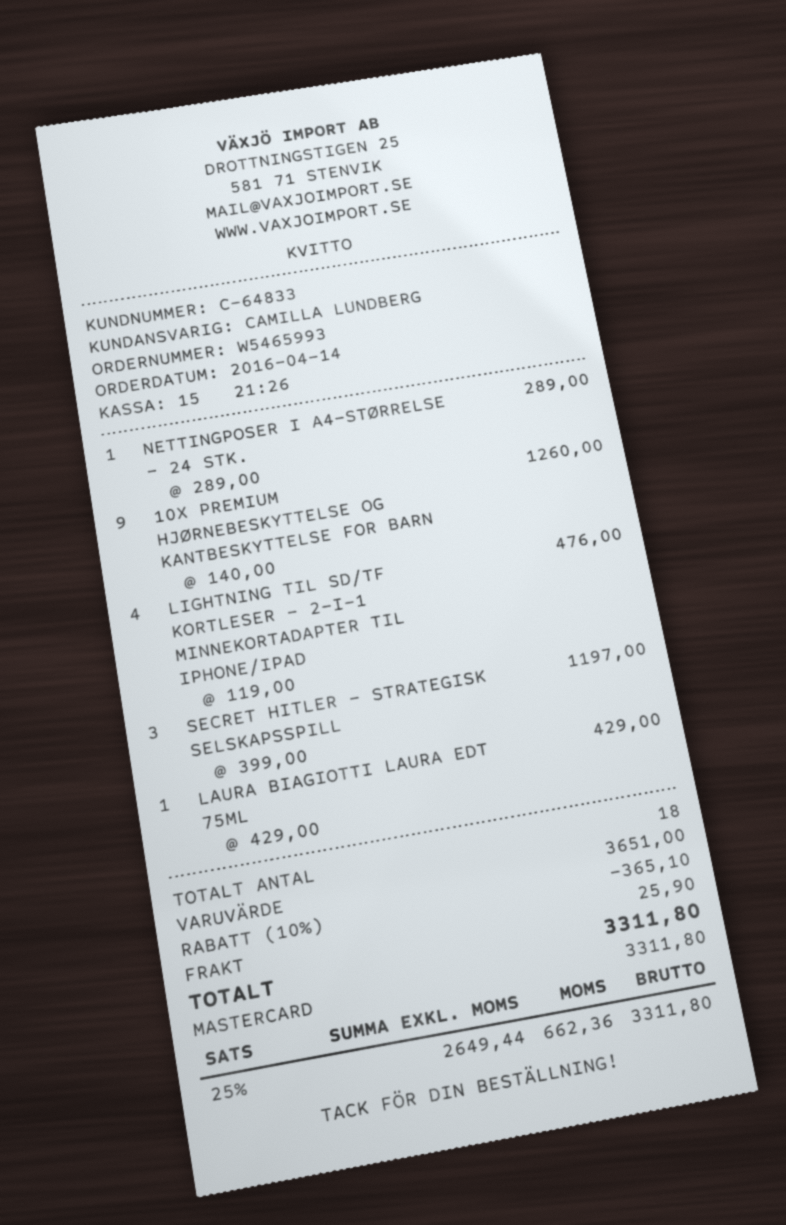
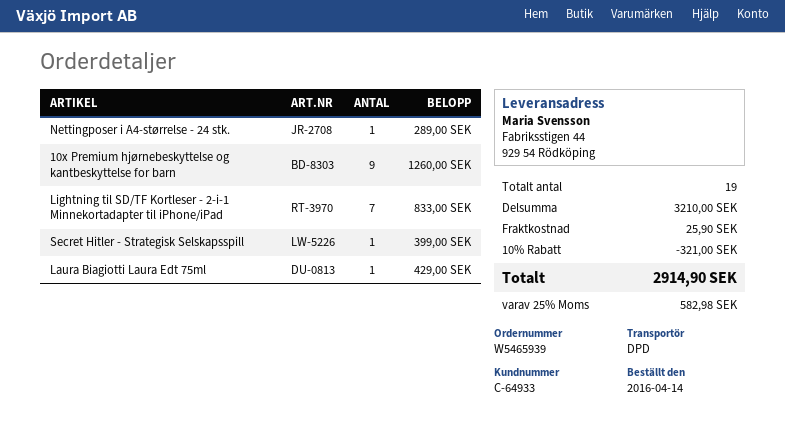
order number: W5465993 -> W5465939
customer number: C-64833 -> C-64933
LIGHTNING TIL SD/TF KORTLESER - 2-I-1 MINNEKORTADAPTER TIL IPHONE/IPAD: 4 for 476.00 -> 7 for 833.00
SECRET HITLER - STRATEGISK SELSKAPSSPILL: 3 for 1197.00 -> 1 for 399.00
total quantity: 18 -> 19
subtotal: 3651.00 -> 3210.00
discount: 10% = 365.10 -> 10% = 321.00
tax: 25% = 662.36 -> 25% = 582.98
total: 3311.80 -> 2914.90

